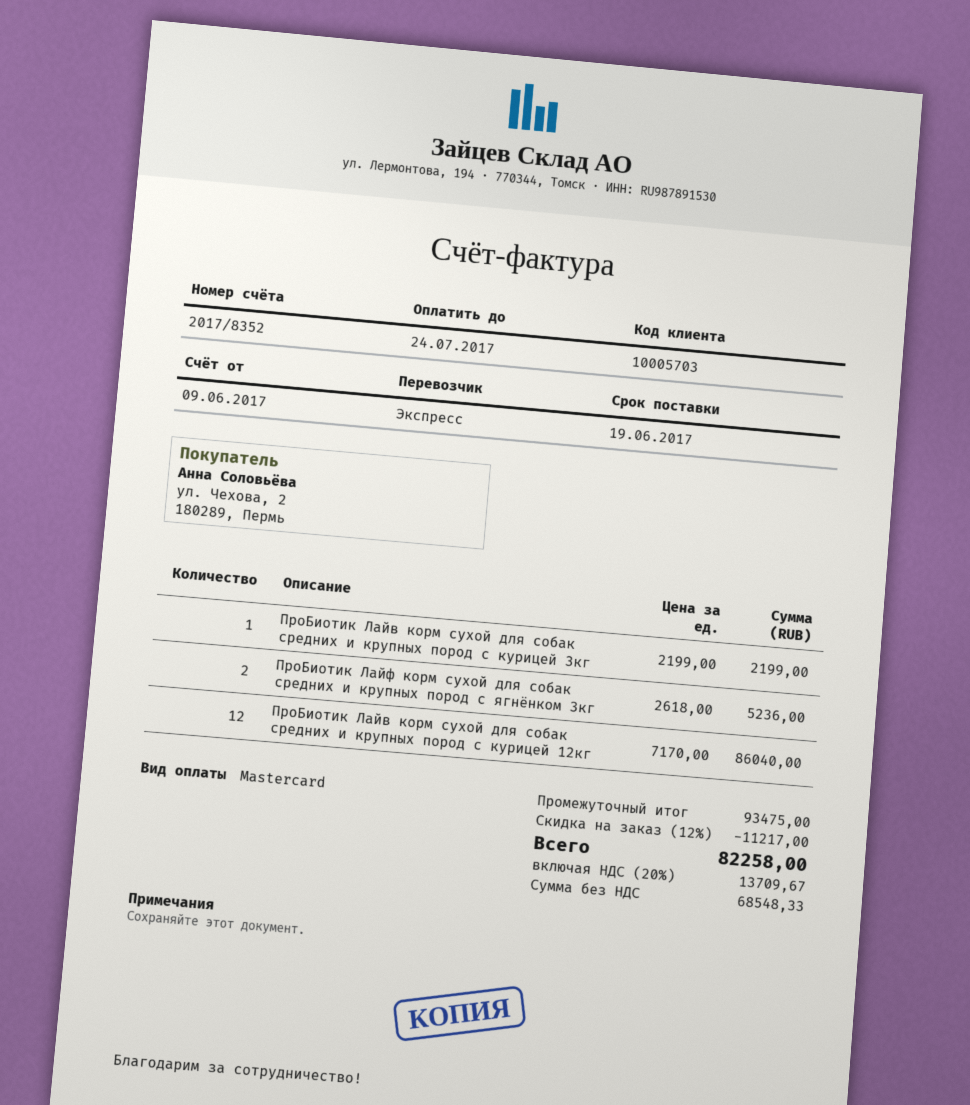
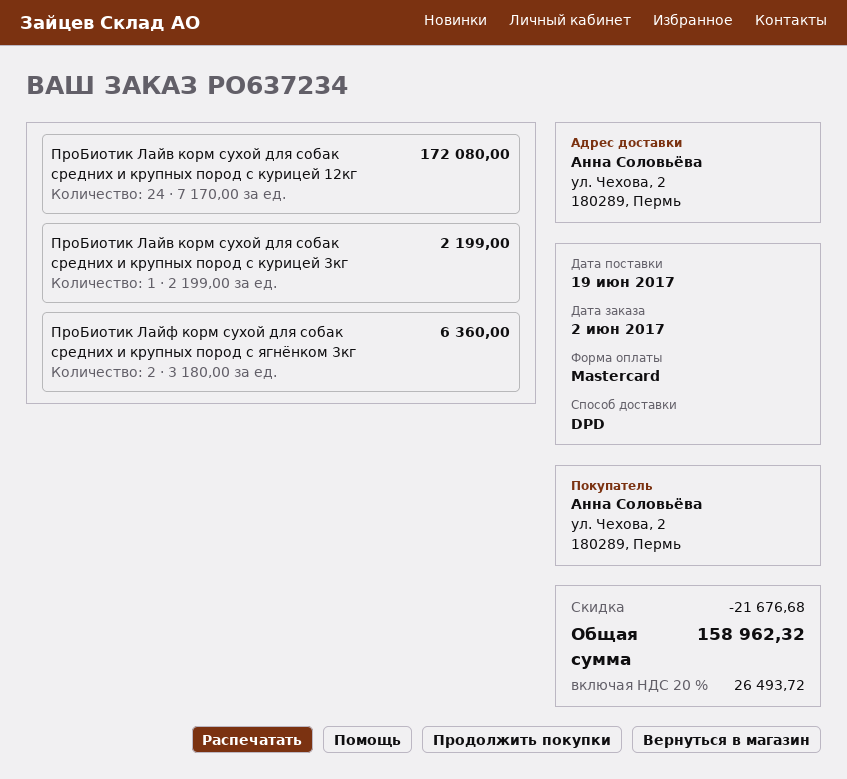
shipping method: express -> DPD
ПроБиотик Лайф корм сухой для собак средних и крупных пород с ягнёнком 3кг: 2 x 2618.00 = 5236.00 -> 2 x 3180.00 = 6360.00
ПроБиотик Лайв корм сухой для собак средних и крупных пород с курицей 12кг: 12 x 7170.00 = 86040.00 -> 24 x 7170.00 = 172080.00
discount: 11217.00 -> 21676.68
tax: 20% = 13709.67 -> 20% = 26493.72
total: 82258.00 -> 158962.32

